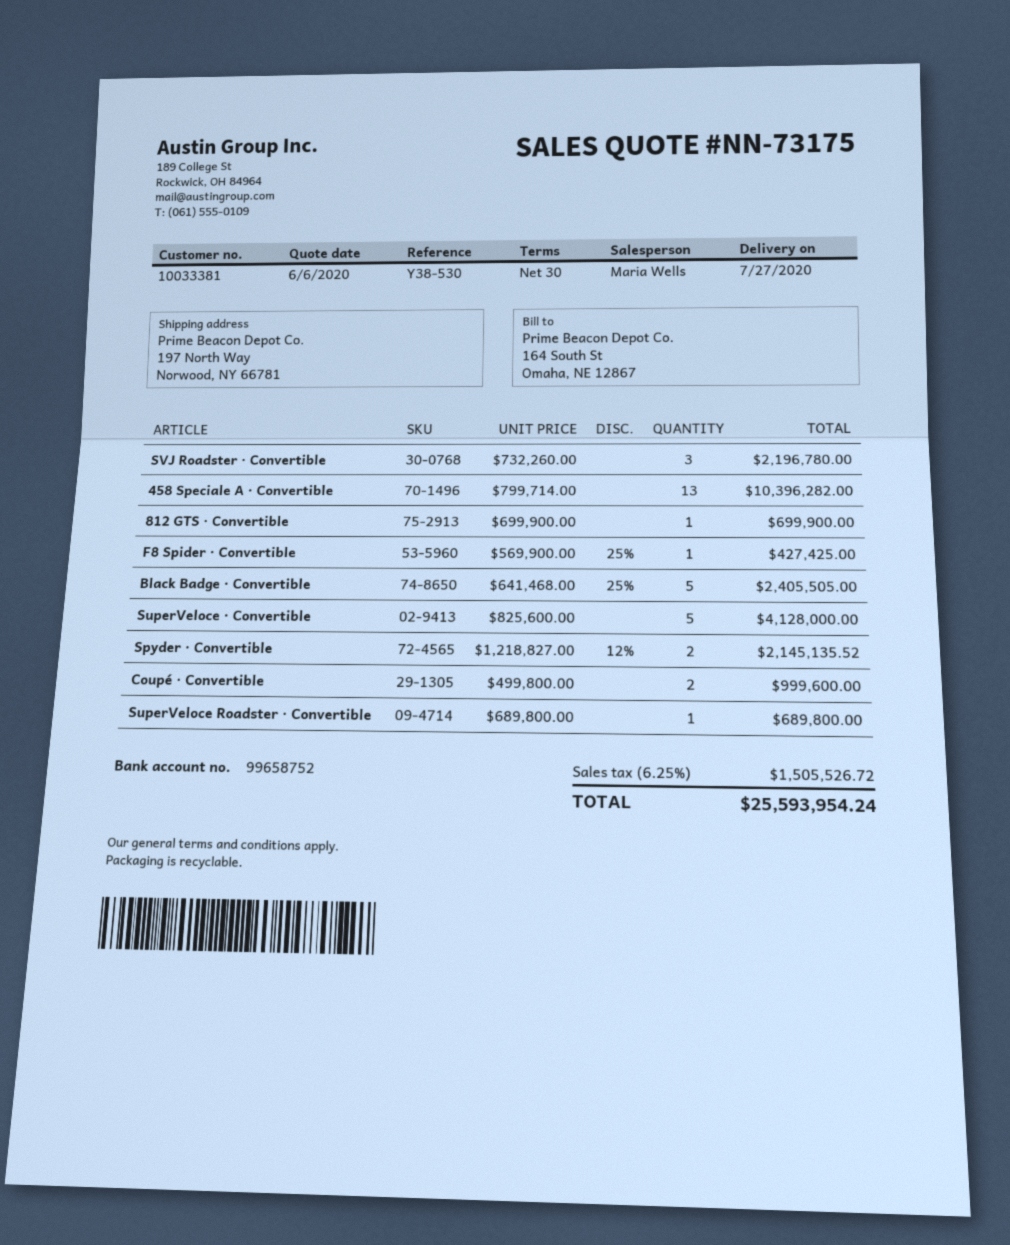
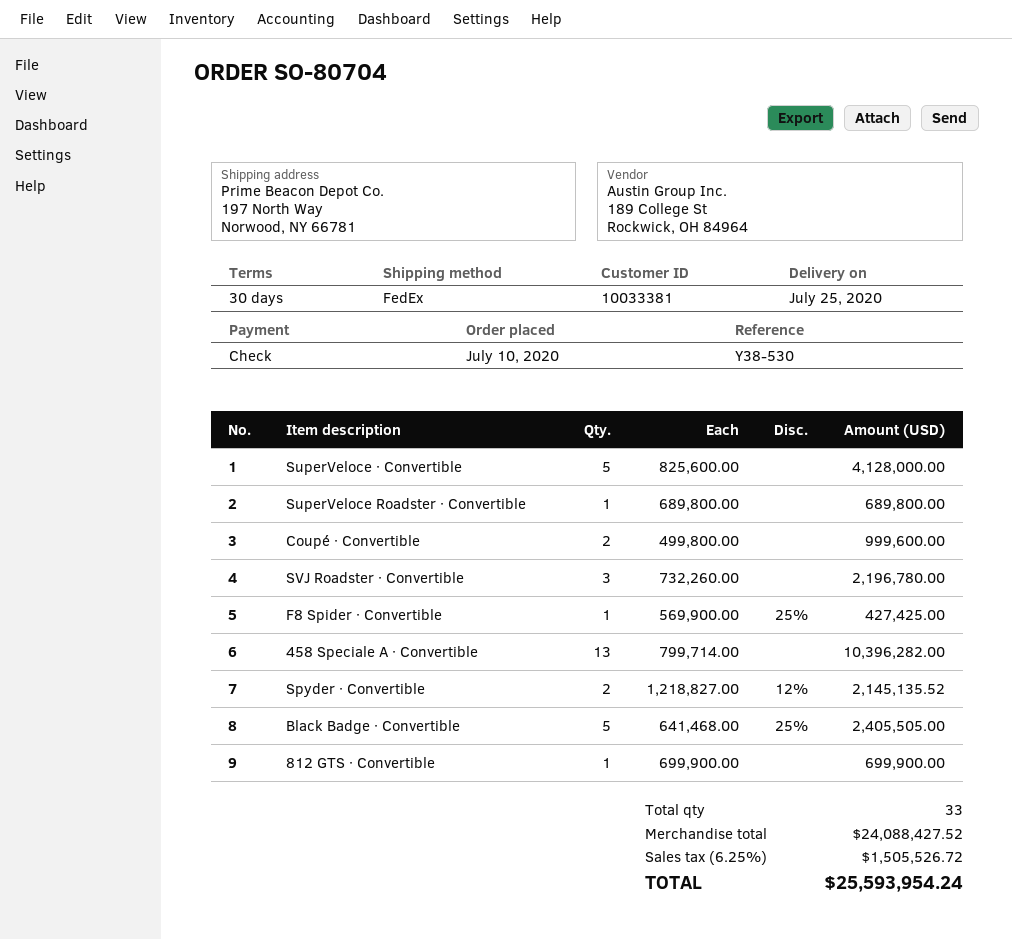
delivery date: 2020-07-27 -> 2020-07-25

